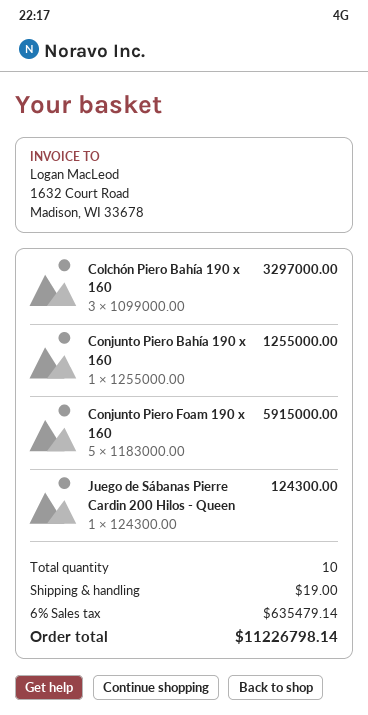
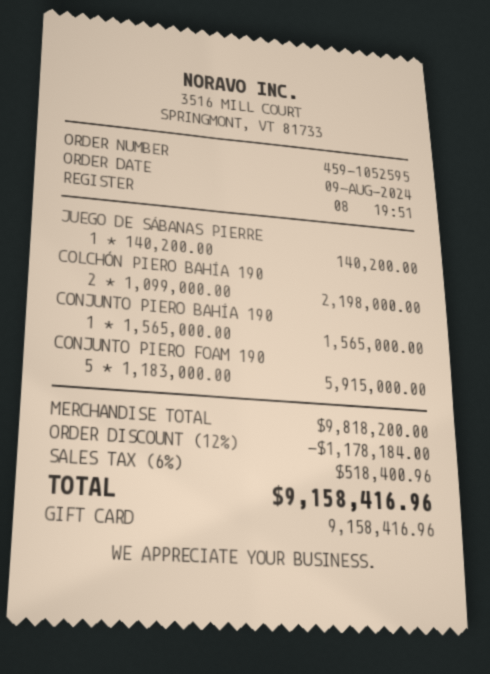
Colchón Piero Bahía 190 x 160: 3 x 1099000.00 = 3297000.00 -> 2 x 1099000.00 = 2198000.00
Conjunto Piero Bahía 190 x 160: 1 x 1255000.00 = 1255000.00 -> 1 x 1565000.00 = 1565000.00
Juego de Sábanas Pierre Cardin 200 Hilos - Queen: 1 x 124300.00 = 124300.00 -> 1 x 140200.00 = 140200.00
discount: none -> 12% = 1178184.00
shipping: 19.00 -> none
tax: 6% = 635479.14 -> 6% = 518400.96
total: 11226798.14 -> 9158416.96

